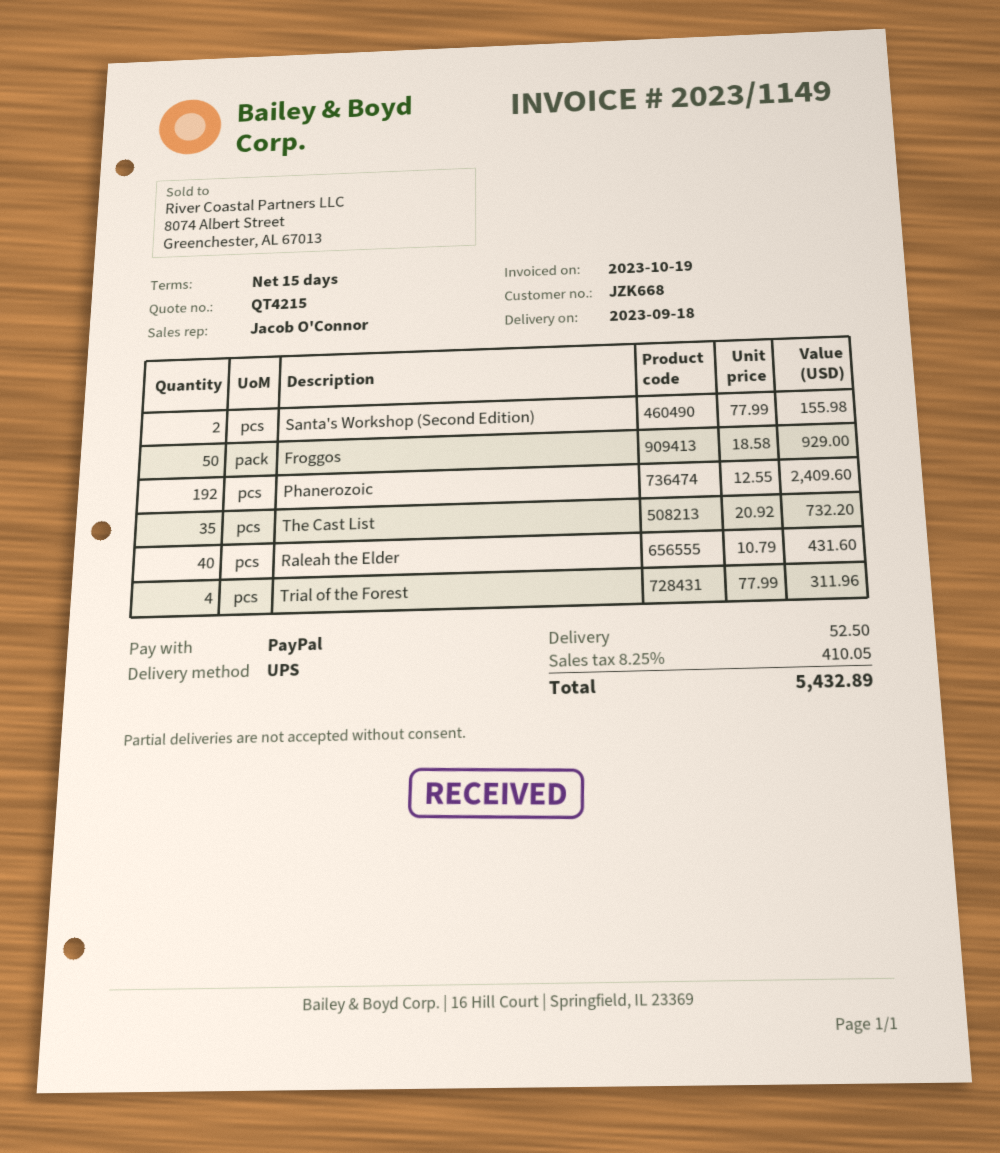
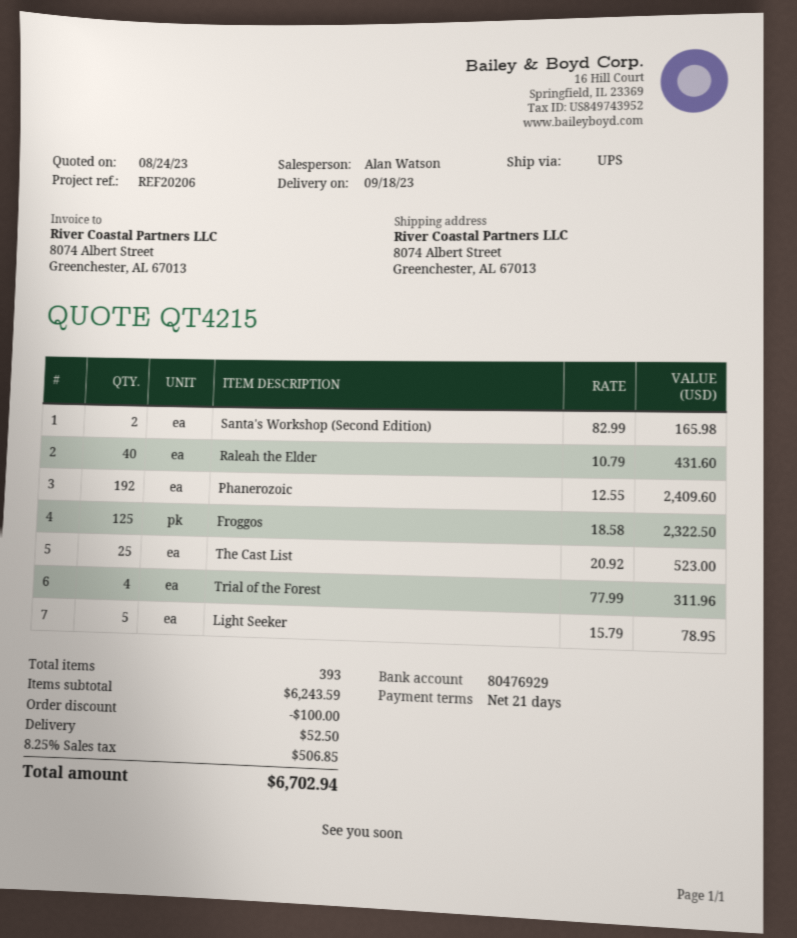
payment terms: 15 days -> 21 days
sales rep: Jacob O'Connor -> Alan Watson
Santa's Workshop (Second Edition): 2 x 77.99 = 155.98 -> 2 x 82.99 = 165.98
Froggos: 50 x 18.58 = 929.00 -> 125 x 18.58 = 2322.50
The Cast List: 35 x 20.92 = 732.20 -> 25 x 20.92 = 523.00
Light Seeker: none -> 5 x 15.79 = 78.95
discount: none -> 100.00
tax: 8.25% = 410.05 -> 8.25% = 506.85
total: 5432.89 -> 6702.94

